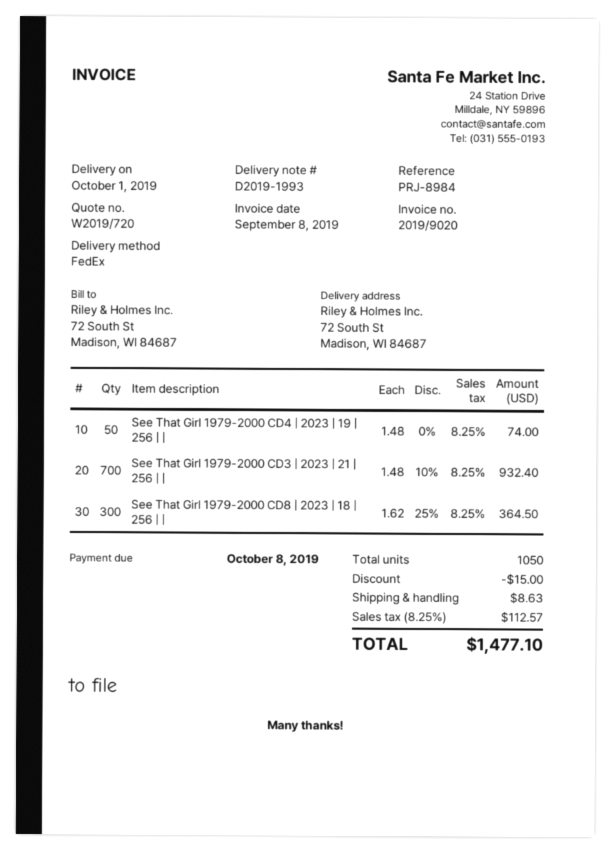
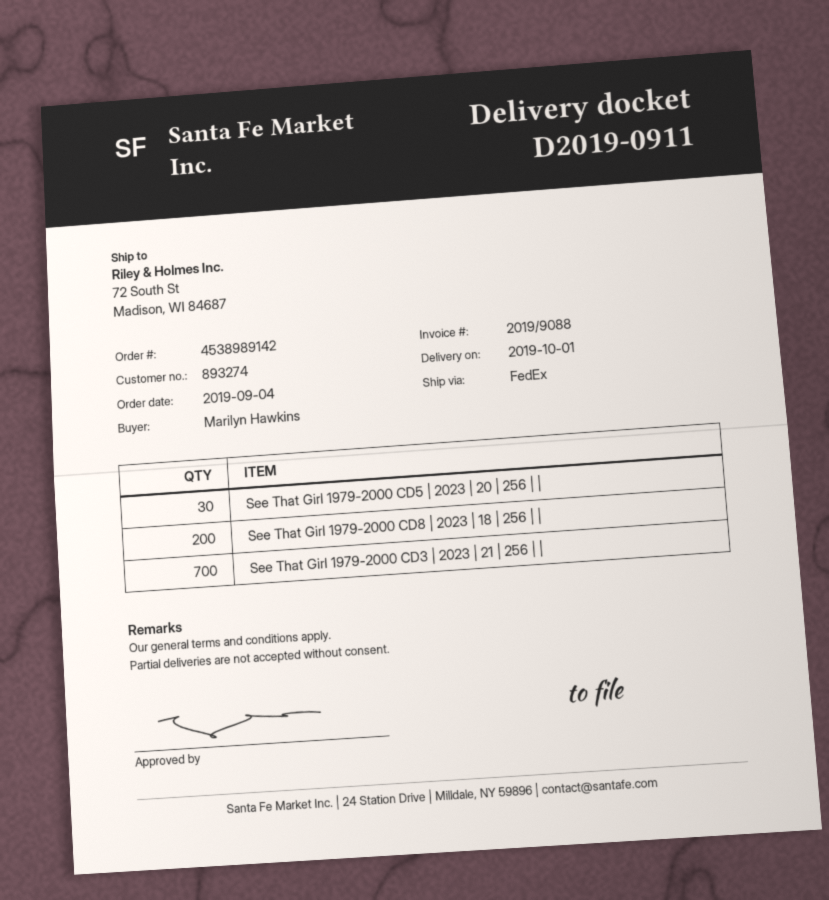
delivery note number: D2019-1993 -> D2019-0911
invoice number: 2019/9020 -> 2019/9088
See That Girl 1979-2000 CD4 | 2023 | 19 | 256 | |: 50 -> none
See That Girl 1979-2000 CD8 | 2023 | 18 | 256 | |: 300 -> 200
See That Girl 1979-2000 CD5 | 2023 | 20 | 256 | |: none -> 30

